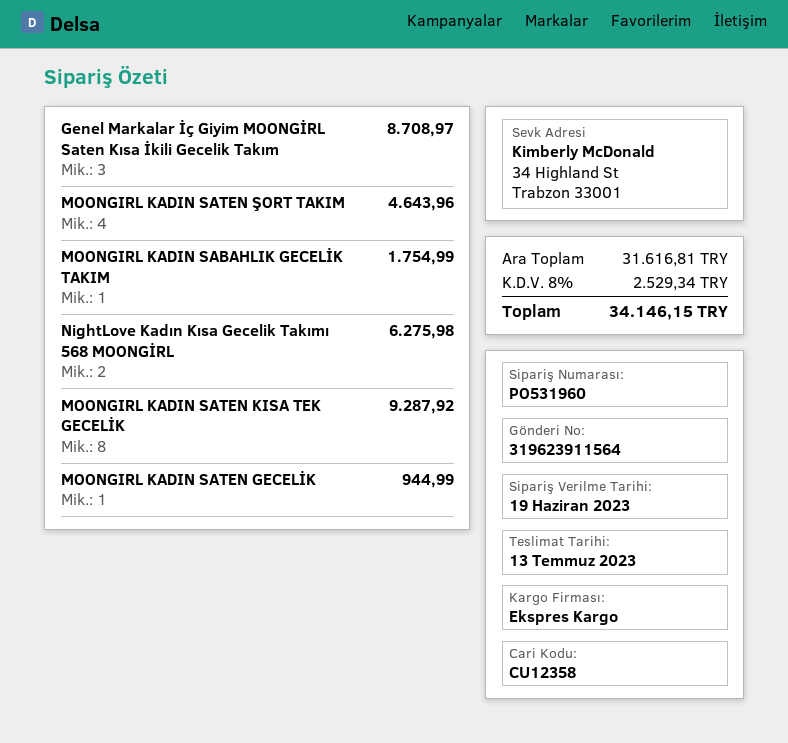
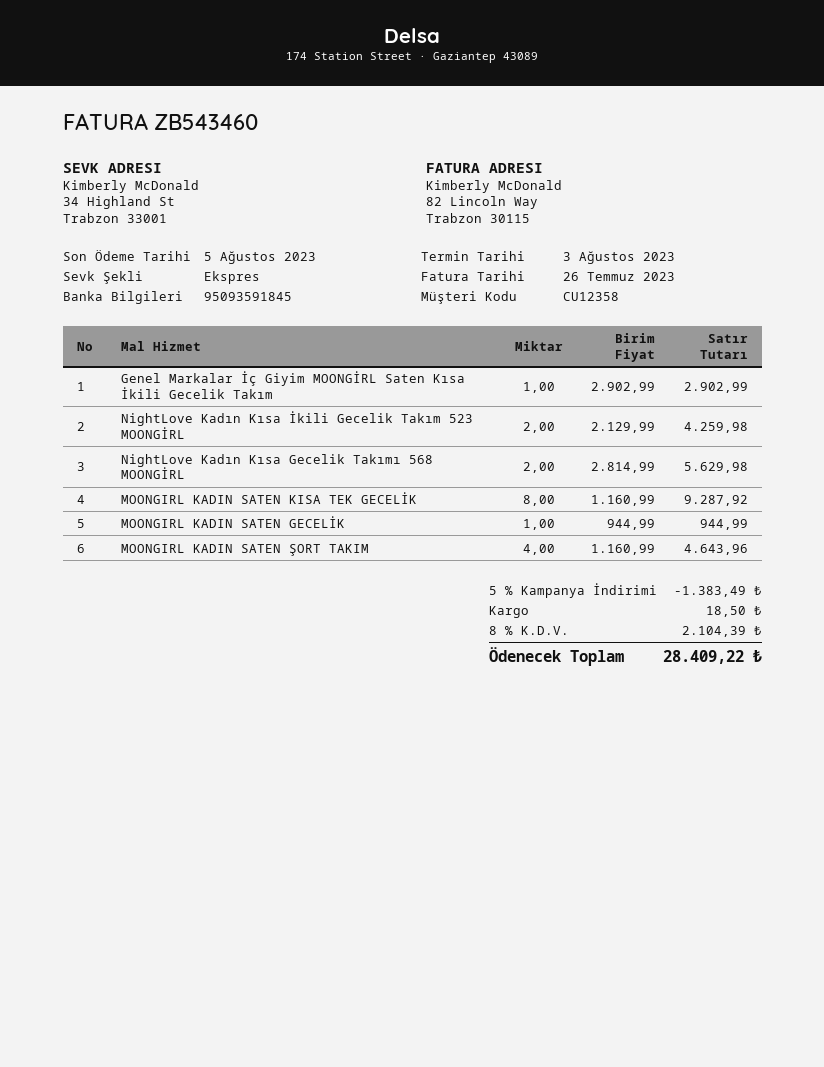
delivery date: 2023-07-13 -> 2023-08-03
Genel Markalar İç Giyim MOONGİRL Saten Kısa İkili Gecelik Takım: 3 for 8708.97 -> 1 for 2902.99
MOONGIRL KADIN SABAHLIK GECELİK TAKIM: 1 for 1754.99 -> none
NightLove Kadın Kısa Gecelik Takımı 568 MOONGİRL: 2 for 6275.98 -> 2 for 5629.98
NightLove Kadın Kısa İkili Gecelik Takım 523 MOONGİRL: none -> 2 for 4259.98
discount: none -> 5% = 1383.49
shipping: none -> 18.50
tax: 8% = 2529.34 -> 8% = 2104.39
total: 34146.15 -> 28409.22

